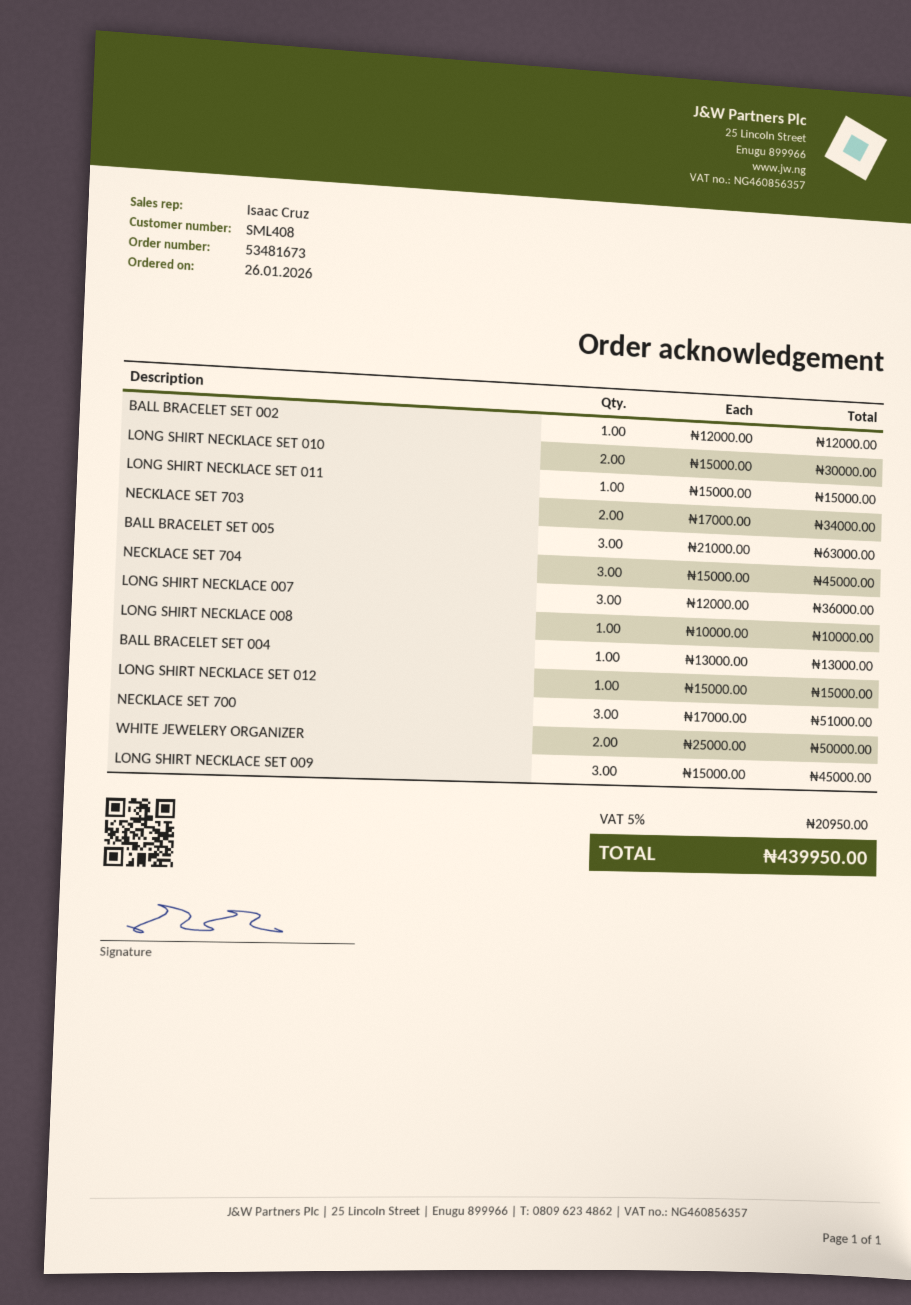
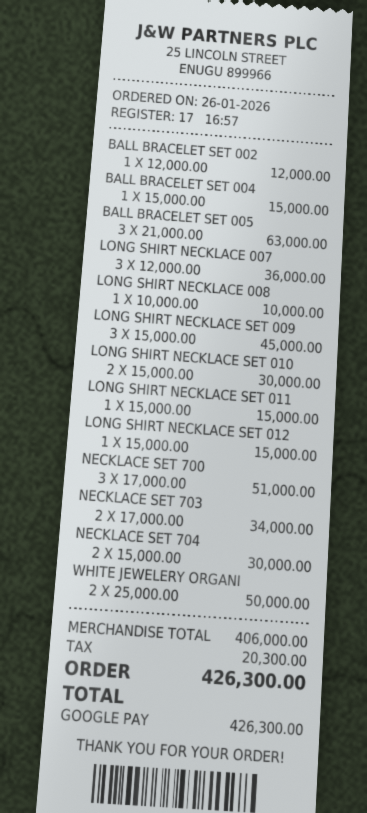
NECKLACE SET 704: 3 x 15000.00 = 45000.00 -> 2 x 15000.00 = 30000.00
BALL BRACELET SET 004: 1 x 13000.00 = 13000.00 -> 1 x 15000.00 = 15000.00
tax: 20950.00 -> 20300.00
total: 439950.00 -> 426300.00

